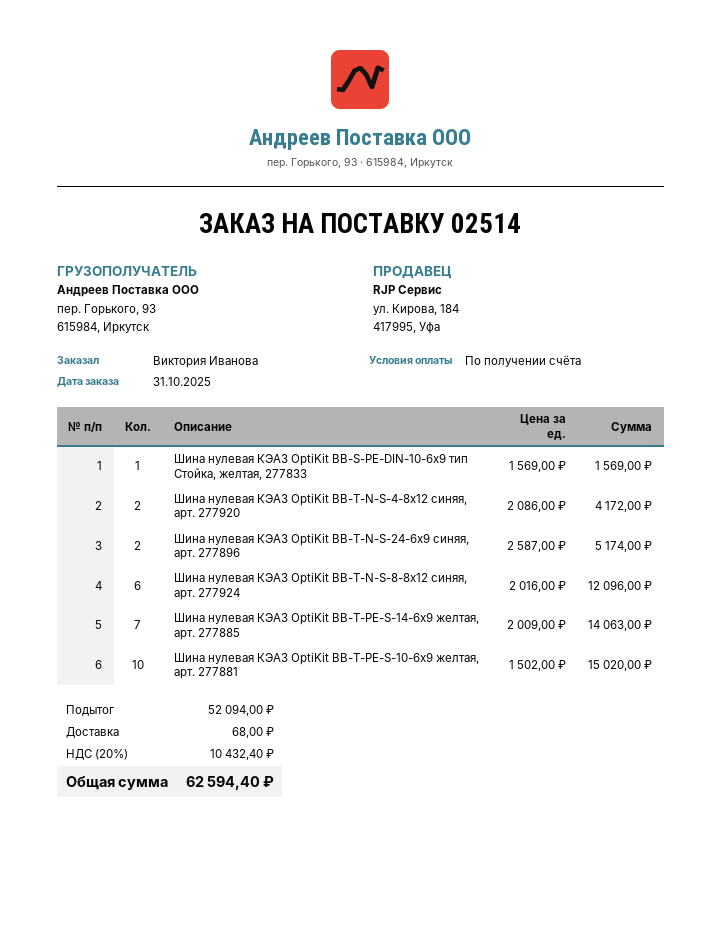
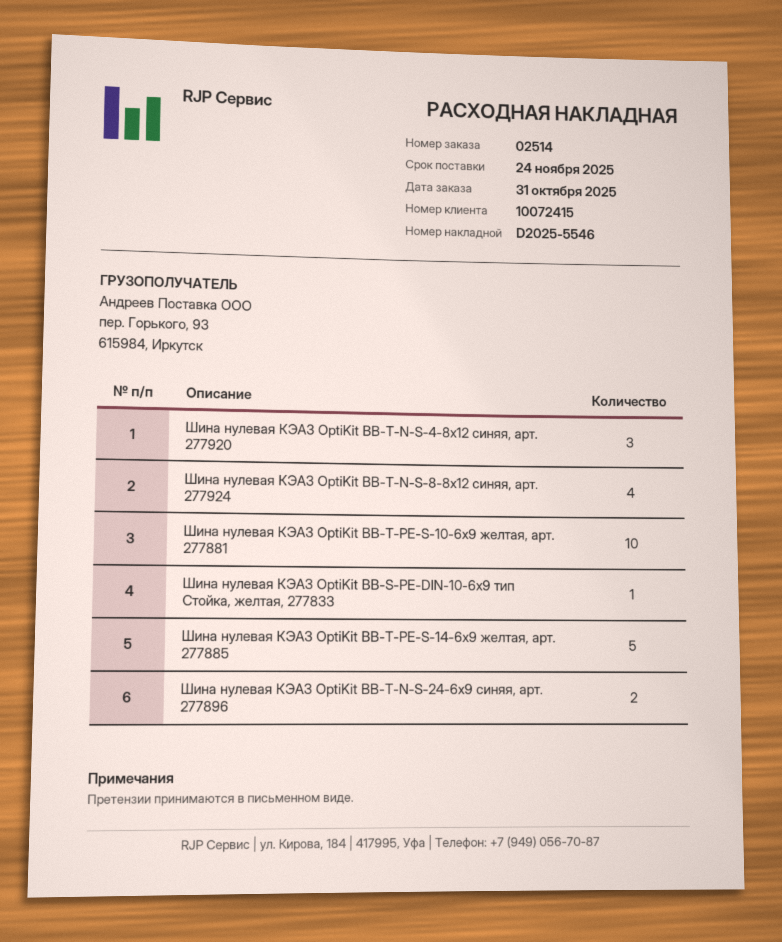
Шина нулевая КЭАЗ OptiKit BB-T-N-S-4-8х12 синяя, арт. 277920: 2 -> 3
Шина нулевая КЭАЗ OptiKit BB-T-N-S-8-8х12 синяя, арт. 277924: 6 -> 4
Шина нулевая КЭАЗ OptiKit BB-T-PE-S-14-6х9 желтая, арт. 277885: 7 -> 5

